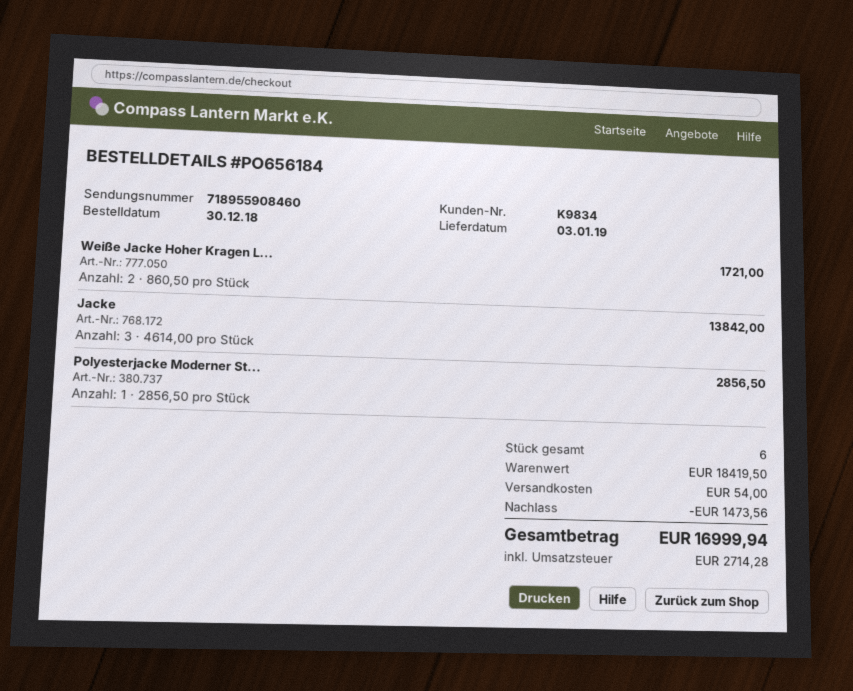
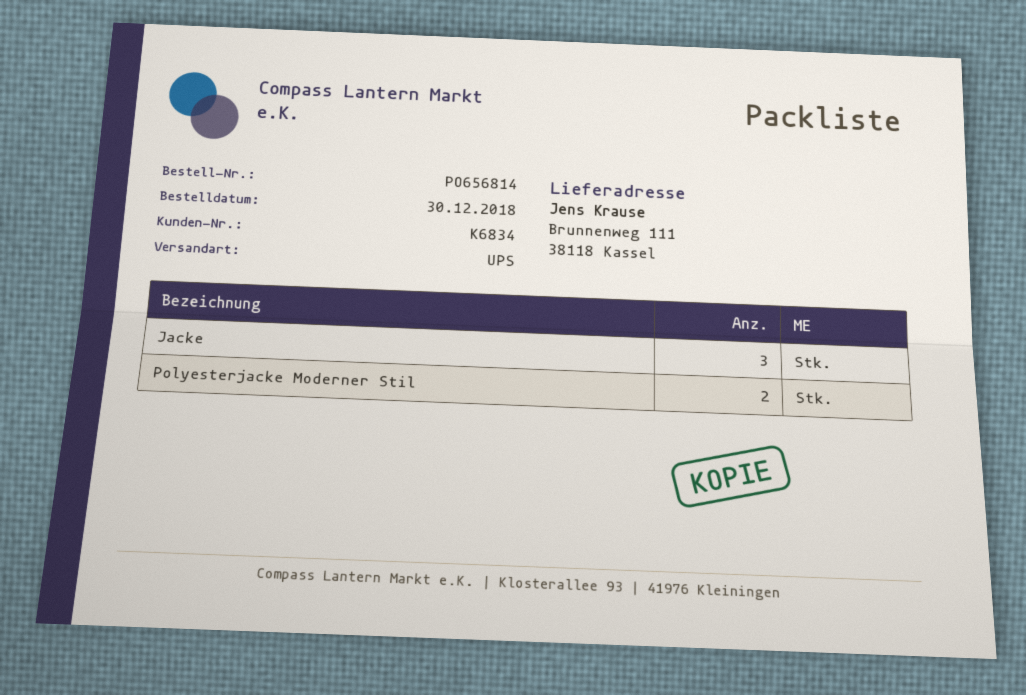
order number: PO656184 -> PO656814
customer number: K9834 -> K6834
Weiße Jacke Hoher Kragen L...: 2 -> none
Polyesterjacke Moderner St...: 1 -> 2

